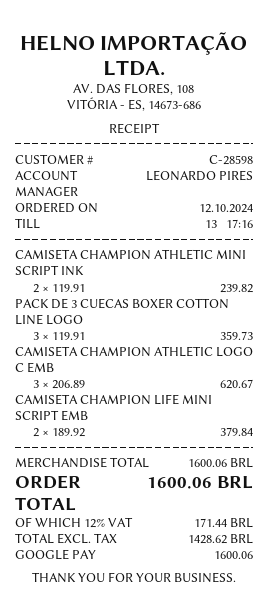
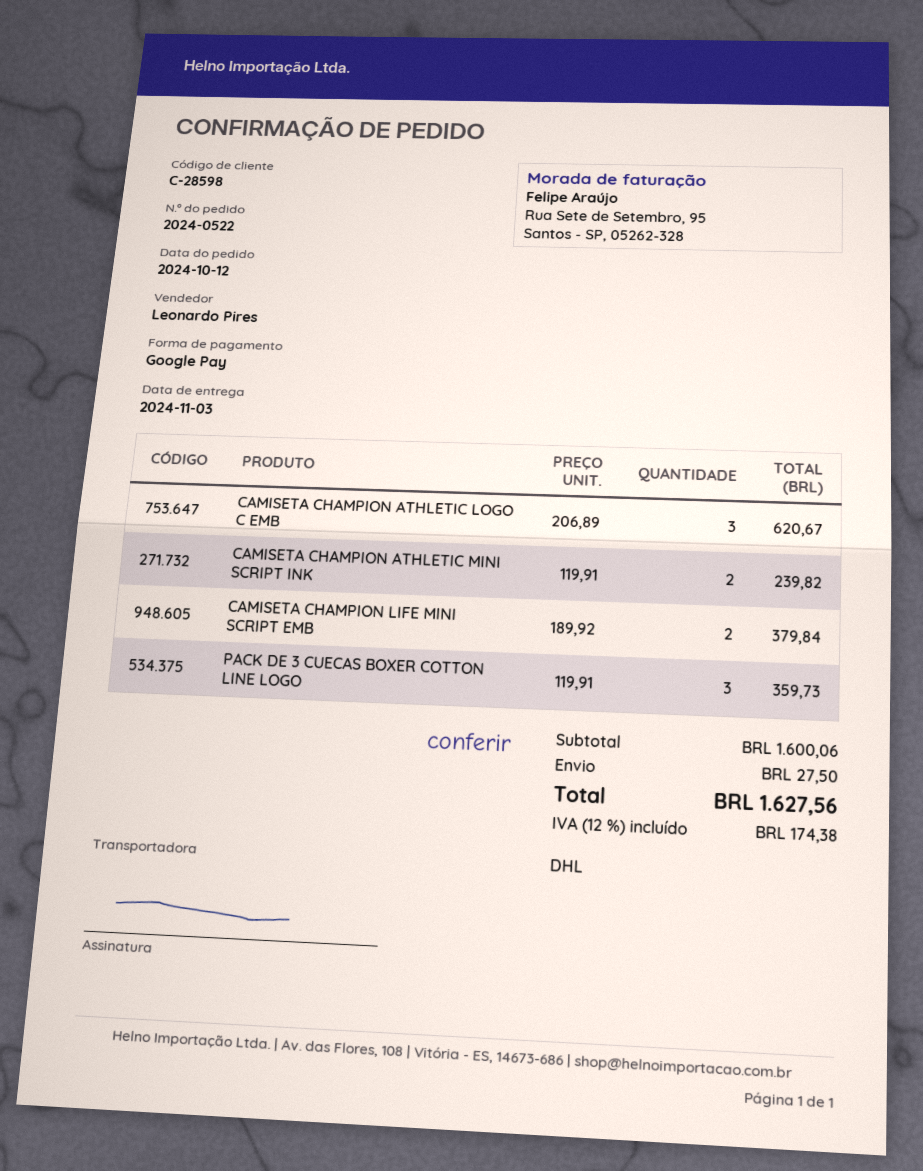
shipping: none -> 27.50
tax: 12% = 171.44 -> 12% = 174.38
total: 1600.06 -> 1627.56

